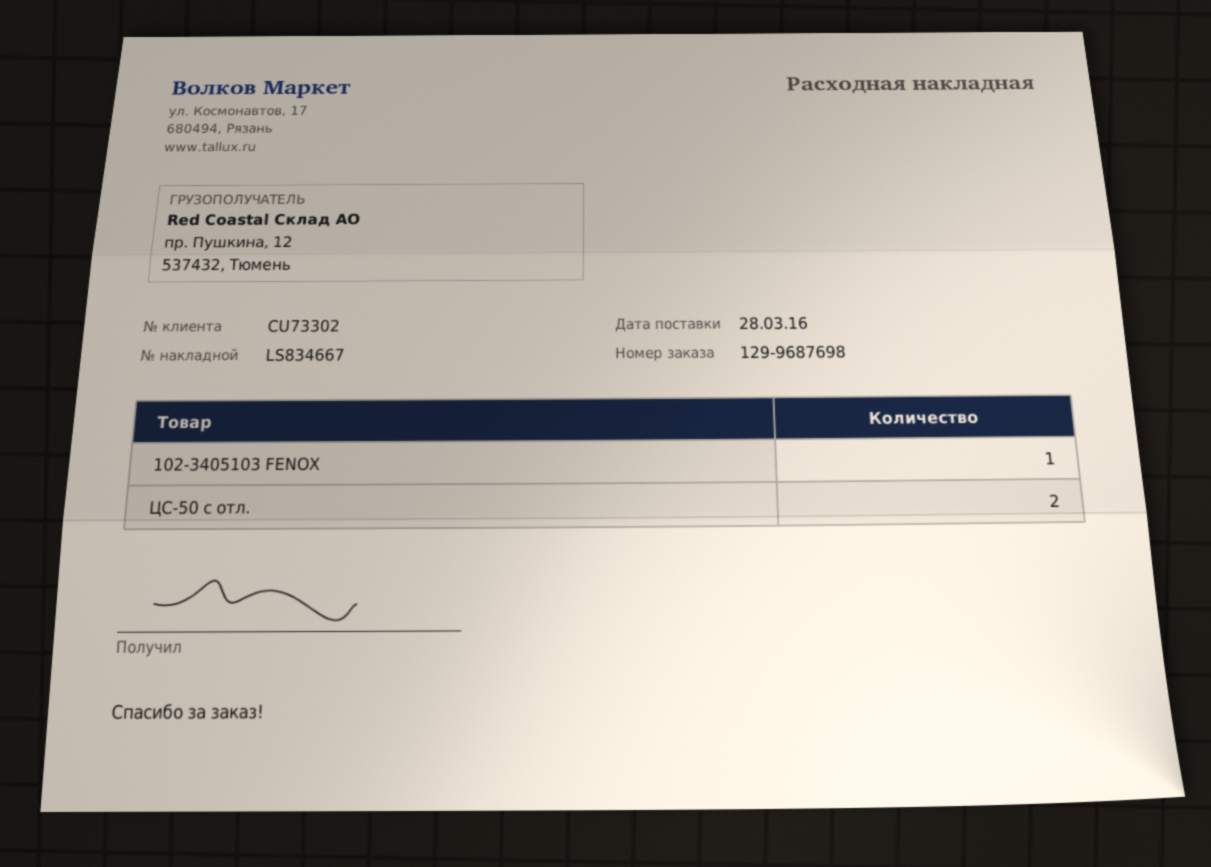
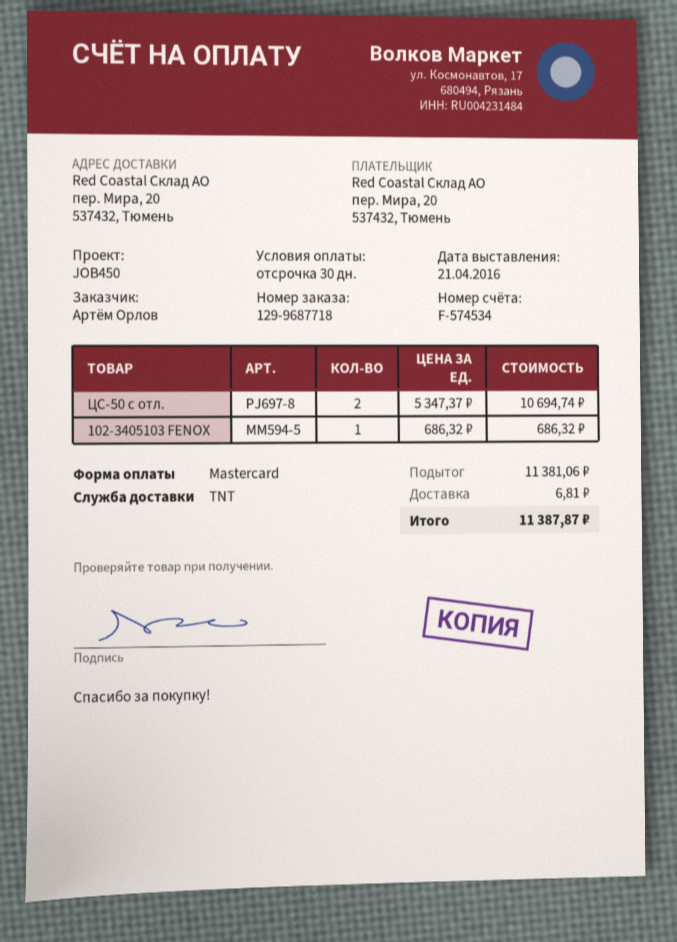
order number: 129-9687698 -> 129-9687718
ship to: пр. Пушкина, 12, 537432, Тюмень -> пер. Мира, 20, 537432, Тюмень

